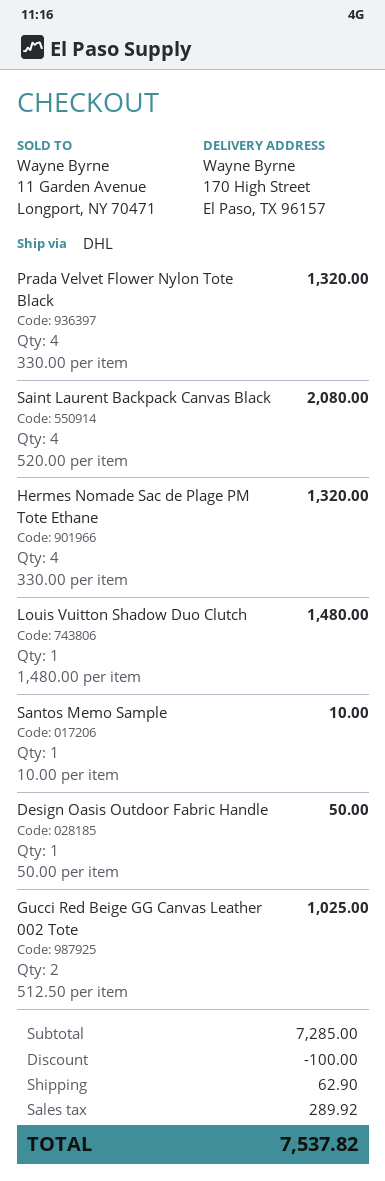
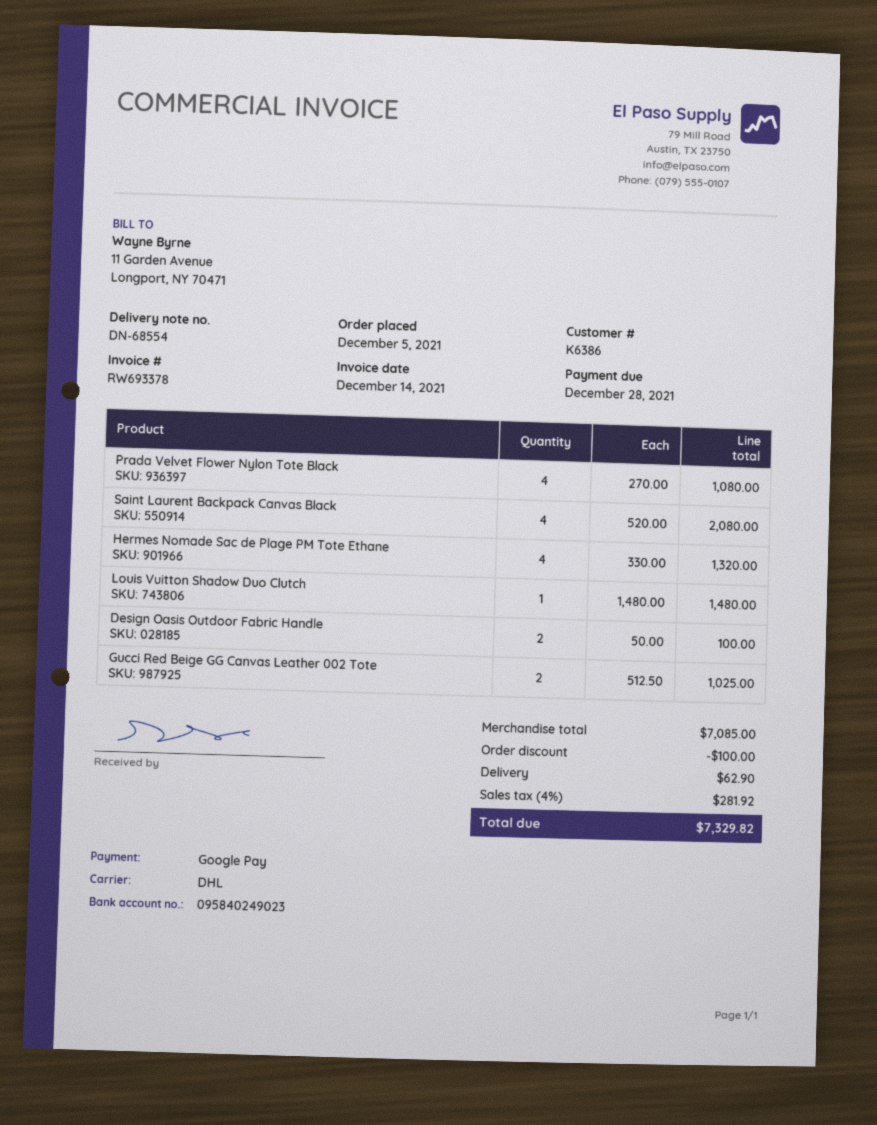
Prada Velvet Flower Nylon Tote Black: 4 x 330.00 = 1320.00 -> 4 x 270.00 = 1080.00
Santos Memo Sample: 1 x 10.00 = 10.00 -> none
Design Oasis Outdoor Fabric Handle: 1 x 50.00 = 50.00 -> 2 x 50.00 = 100.00
subtotal: 7285.00 -> 7085.00
tax: 289.92 -> 281.92
total: 7537.82 -> 7329.82

